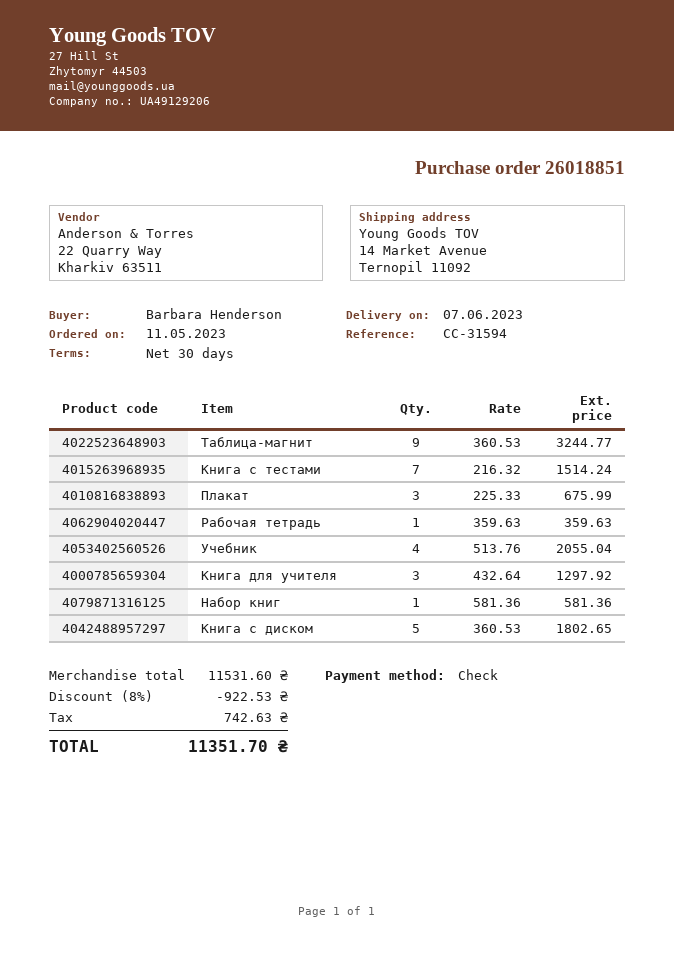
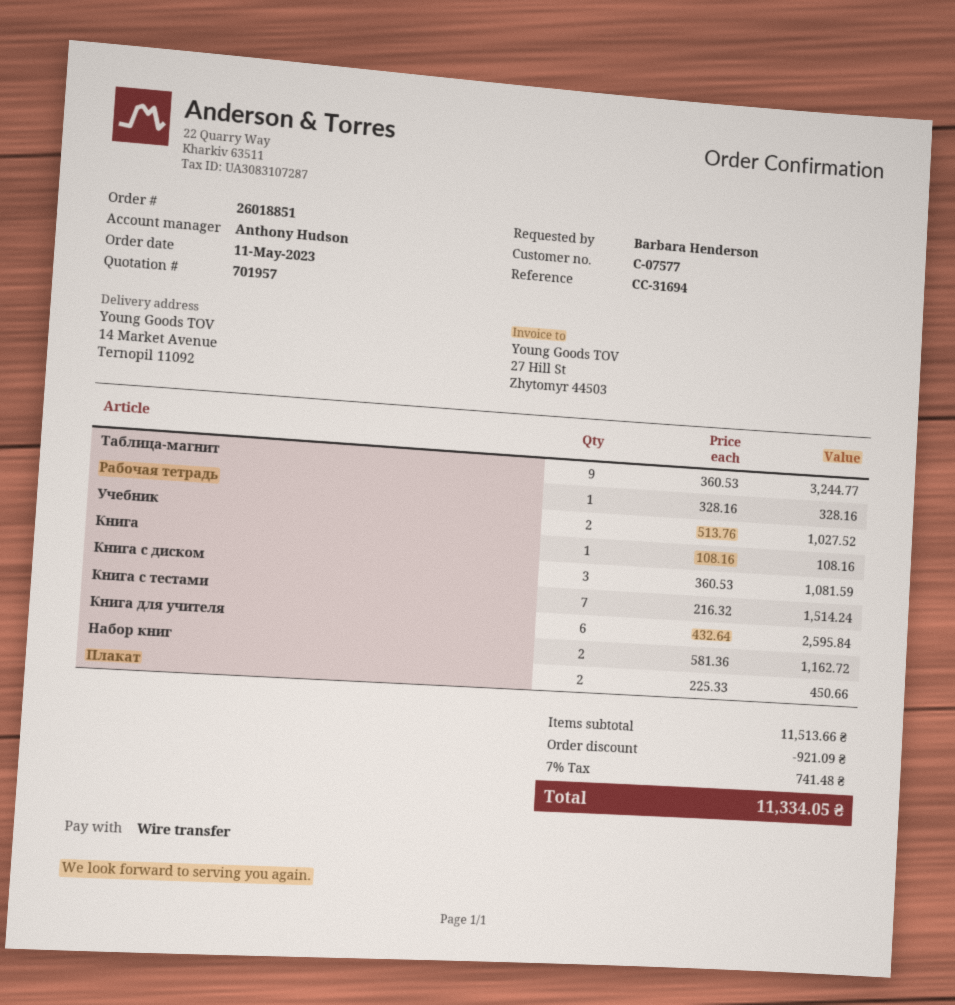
reference: CC-31594 -> CC-31694
payment method: cheque -> bank transfer
Плакат: 3 x 225.33 = 675.99 -> 2 x 225.33 = 450.66
Рабочая тетрадь: 1 x 359.63 = 359.63 -> 1 x 328.16 = 328.16
Учебник: 4 x 513.76 = 2055.04 -> 2 x 513.76 = 1027.52
Книга для учителя: 3 x 432.64 = 1297.92 -> 6 x 432.64 = 2595.84
Набор книг: 1 x 581.36 = 581.36 -> 2 x 581.36 = 1162.72
Книга с диском: 5 x 360.53 = 1802.65 -> 3 x 360.53 = 1081.59
Книга: none -> 1 x 108.16 = 108.16
subtotal: 11531.60 -> 11513.66
discount: 922.53 -> 921.09
tax: 742.63 -> 741.48
total: 11351.70 -> 11334.05

